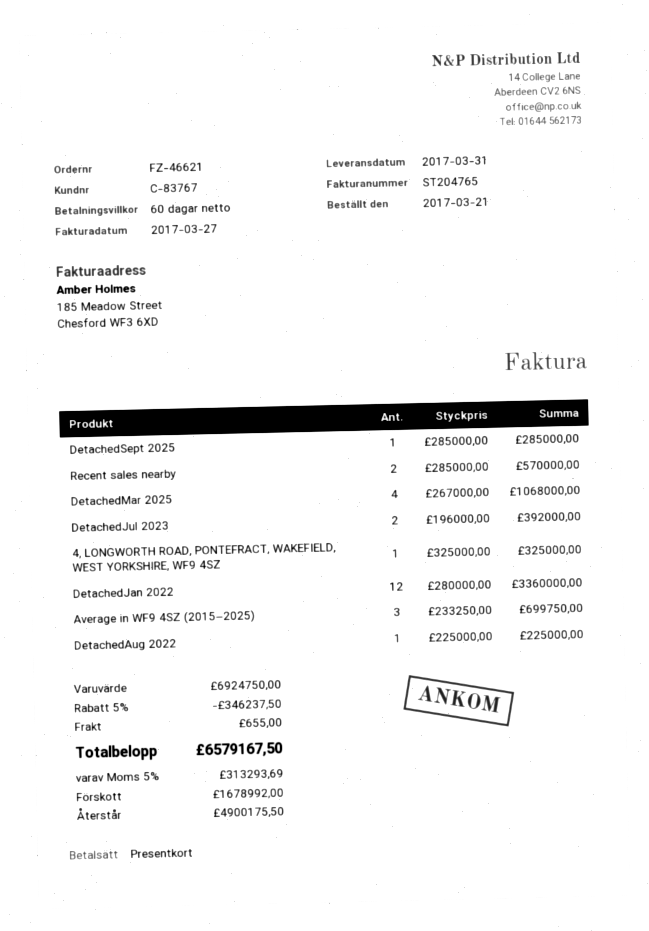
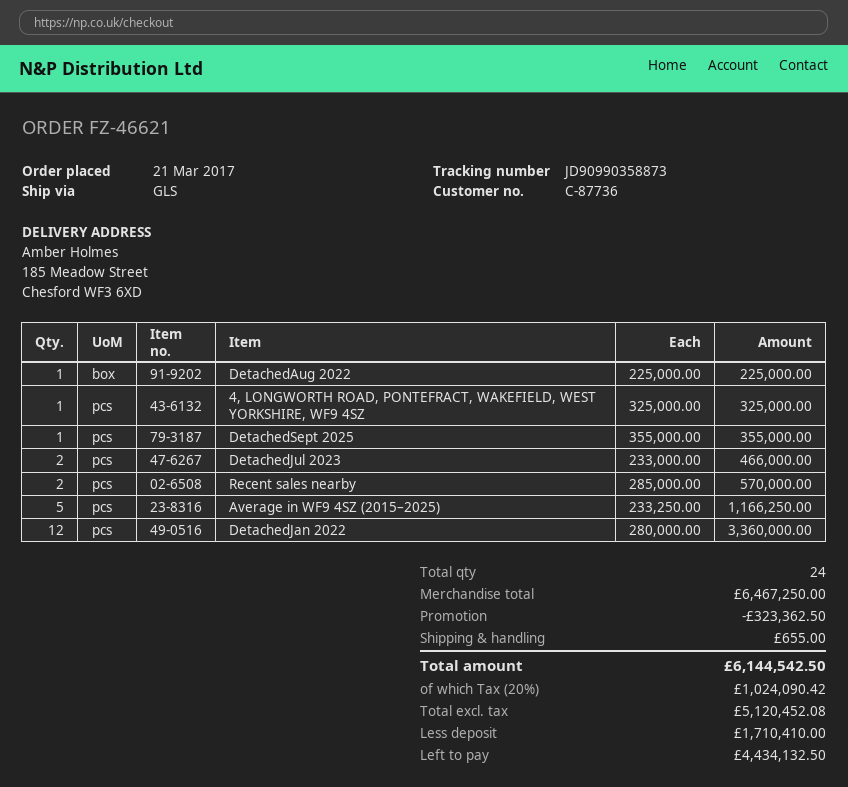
customer number: C-83767 -> C-87736
DetachedSept 2025: 1 x 285000.00 = 285000.00 -> 1 x 355000.00 = 355000.00
DetachedMar 2025: 4 x 267000.00 = 1068000.00 -> none
DetachedJul 2023: 2 x 196000.00 = 392000.00 -> 2 x 233000.00 = 466000.00
Average in WF9 4SZ (2015–2025): 3 x 233250.00 = 699750.00 -> 5 x 233250.00 = 1166250.00
subtotal: 6924750.00 -> 6467250.00
discount: 346237.50 -> 323362.50
tax: 5% = 313293.69 -> 20% = 1024090.42
total: 6579167.50 -> 6144542.50
deposit: 1678992.00 -> 1710410.00
balance: 4900175.50 -> 4434132.50

